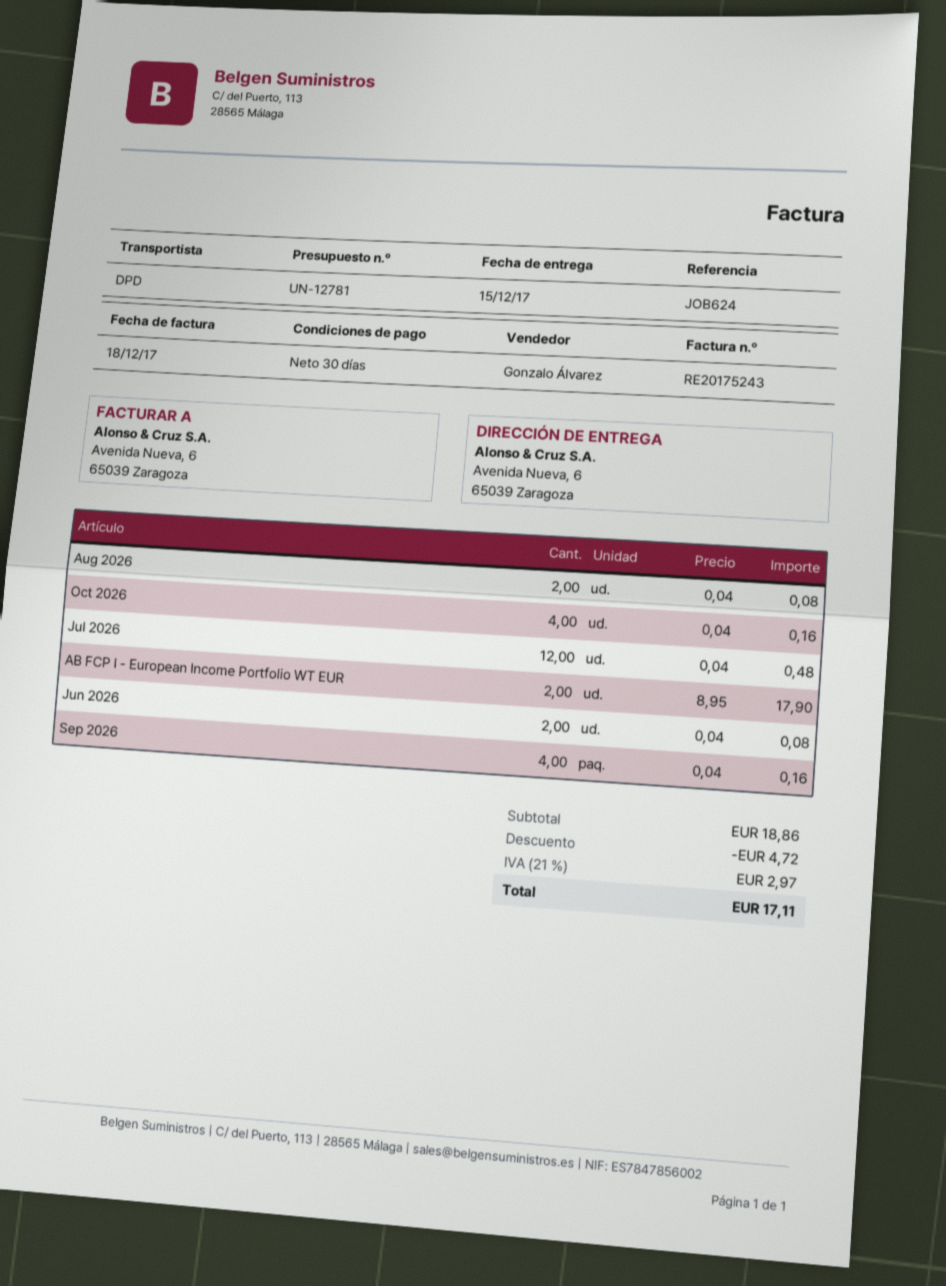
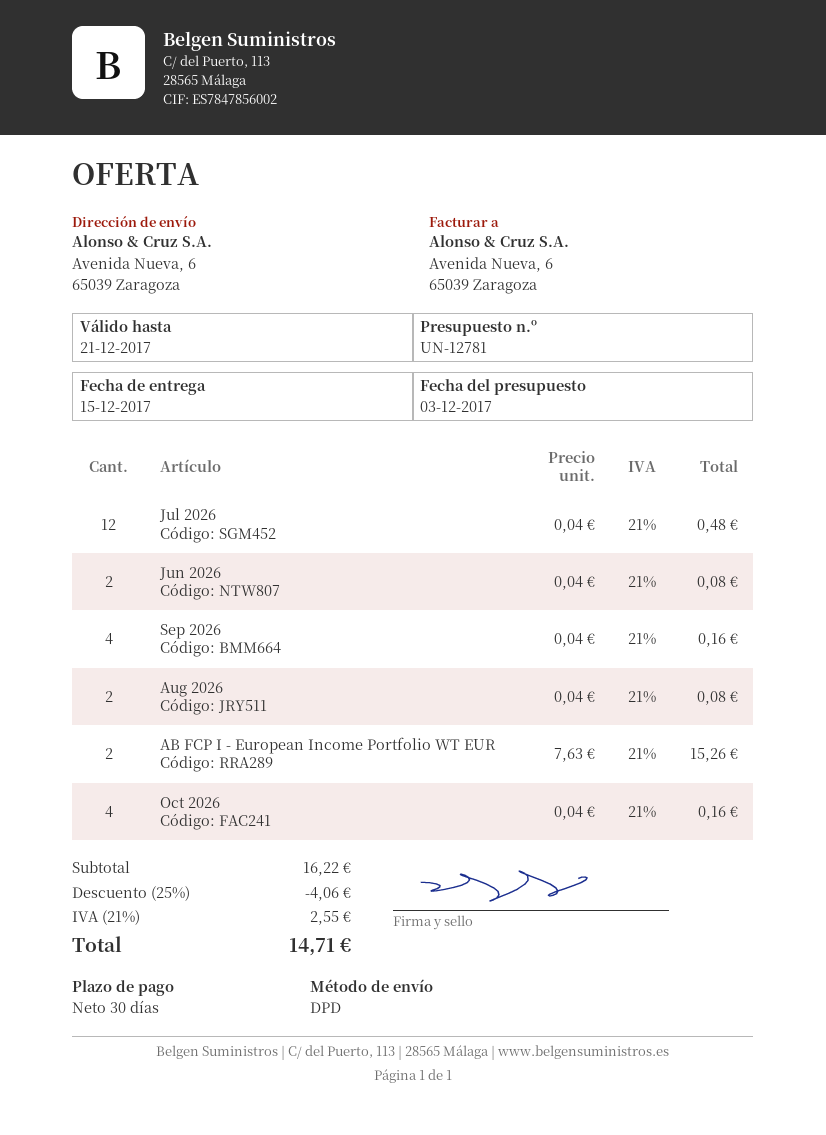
AB FCP I - European Income Portfolio WT EUR: 2 x 8.95 = 17.90 -> 2 x 7.63 = 15.26
subtotal: 18.86 -> 16.22
discount: 4.72 -> 4.06
tax: 21% = 2.97 -> 21% = 2.55
total: 17.11 -> 14.71

